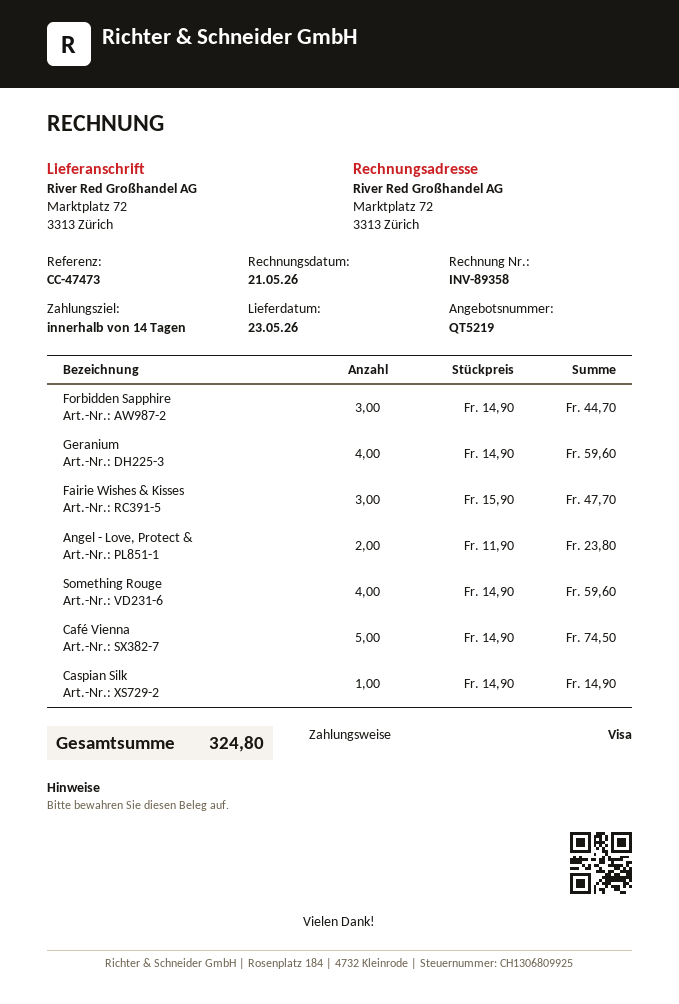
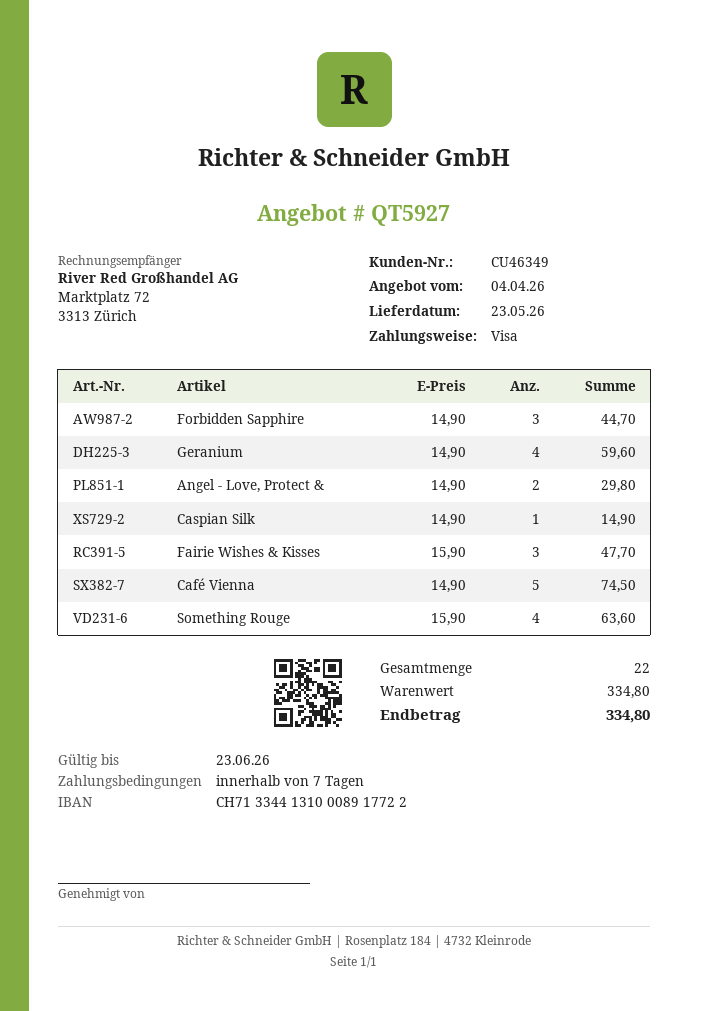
quote number: QT5219 -> QT5927
payment terms: 14 days -> 7 days
Angel - Love, Protect &: 2 x 11.90 = 23.80 -> 2 x 14.90 = 29.80
Something Rouge: 4 x 14.90 = 59.60 -> 4 x 15.90 = 63.60
total: 324.80 -> 334.80

